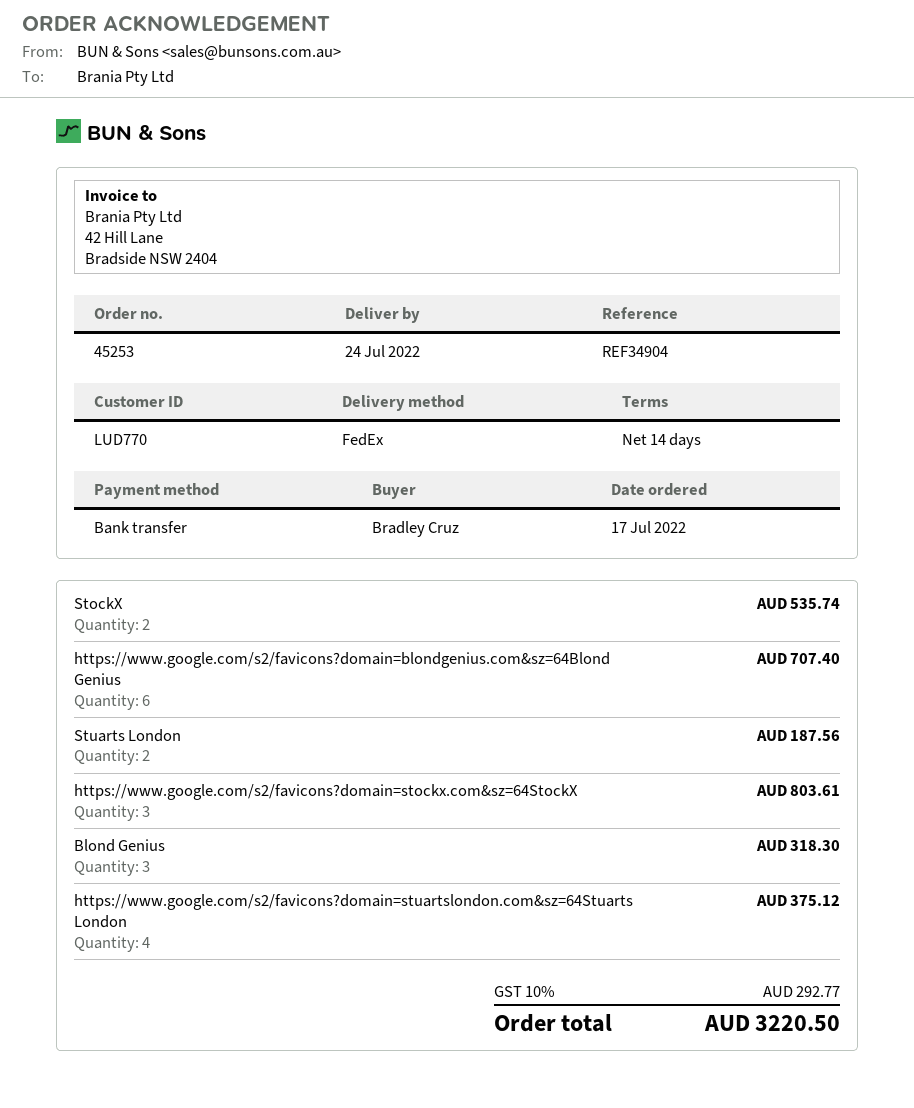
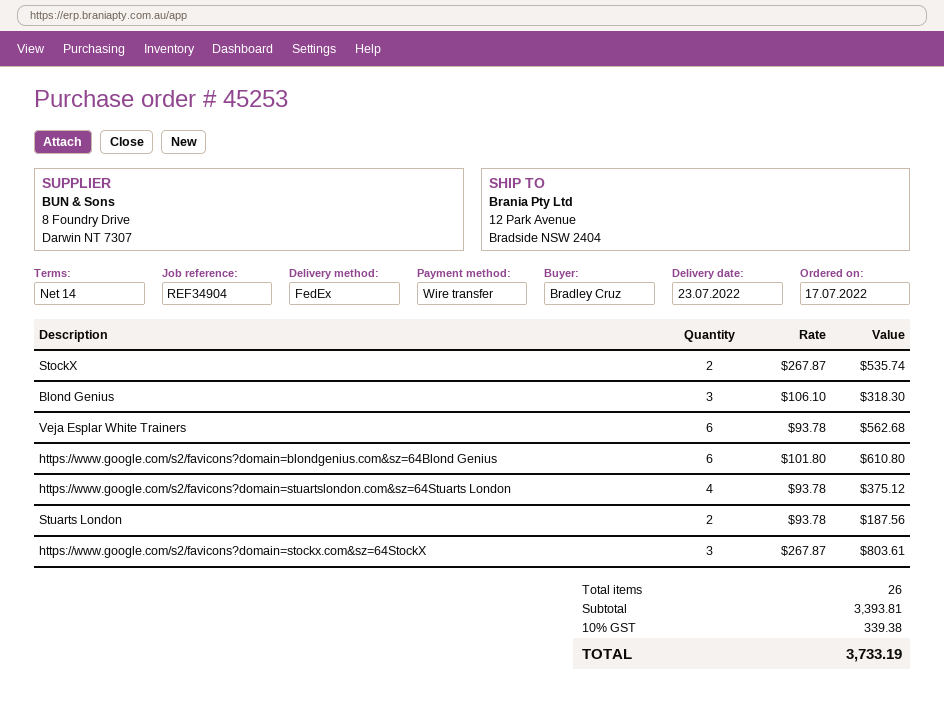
delivery date: 2022-07-24 -> 2022-07-23
https://www.google.com/s2/favicons?domain=blondgenius.com&sz=64Blond Genius: 6 for 707.40 -> 6 for 610.80
Veja Esplar White Trainers: none -> 6 for 562.68
tax: 10% = 292.77 -> 10% = 339.38
total: 3220.50 -> 3733.19

